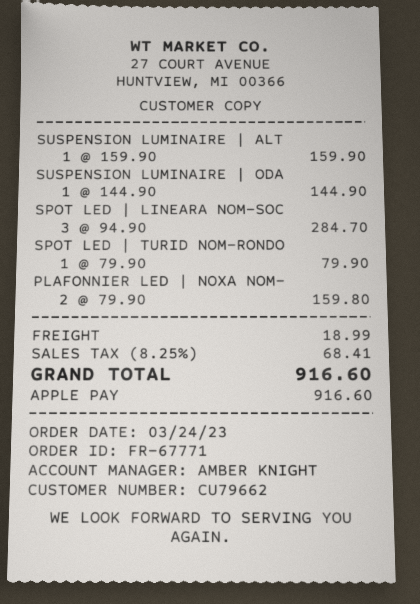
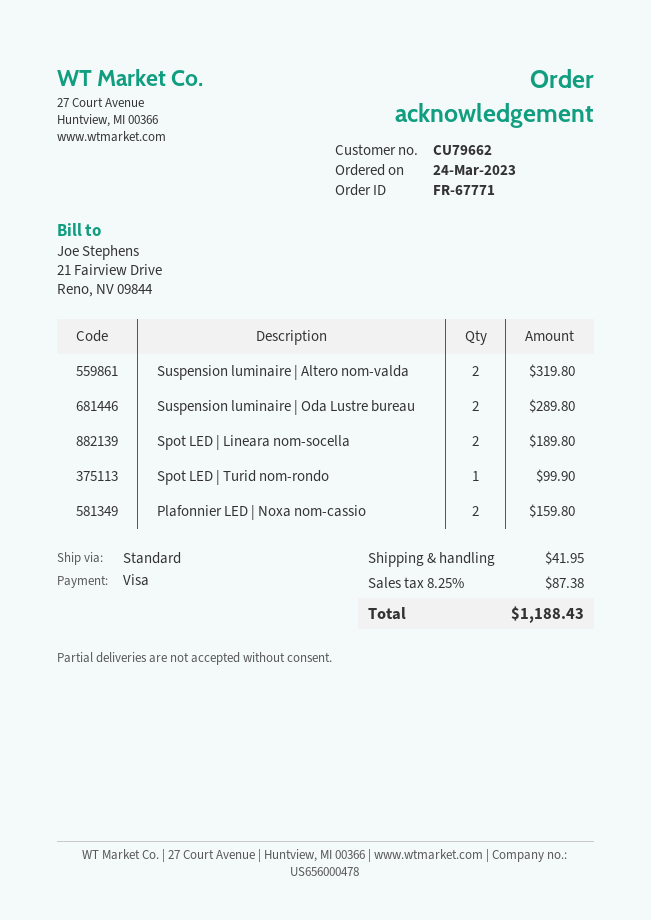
payment method: Apple Pay -> Visa
SUSPENSION LUMINAIRE | ALT: 1 for 159.90 -> 2 for 319.80
SUSPENSION LUMINAIRE | ODA: 1 for 144.90 -> 2 for 289.80
SPOT LED | LINEARA NOM-SOC: 3 for 284.70 -> 2 for 189.80
SPOT LED | TURID NOM-RONDO: 1 for 79.90 -> 1 for 99.90
shipping: 18.99 -> 41.95
tax: 8.25% = 68.41 -> 8.25% = 87.38
total: 916.60 -> 1188.43

